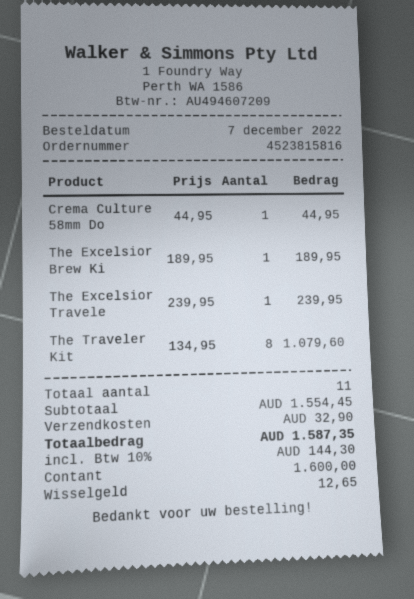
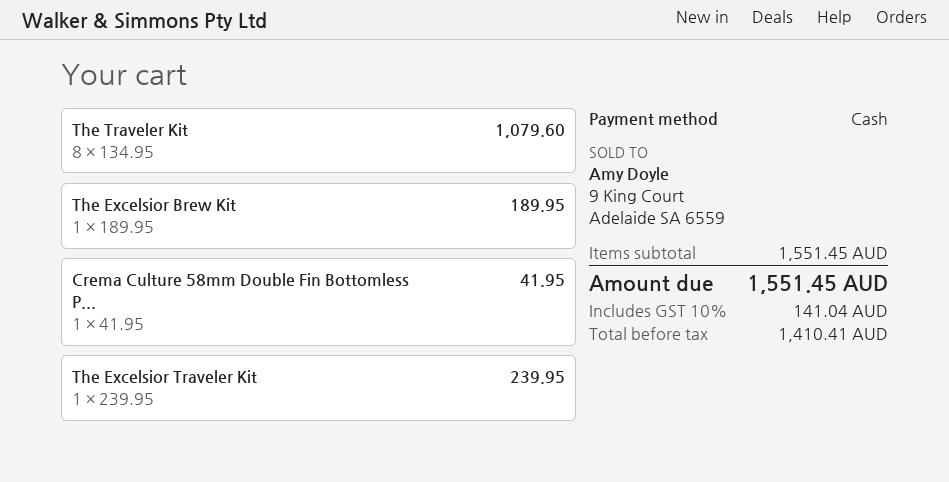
Crema Culture 58mm Do: 1 x 44.95 = 44.95 -> 1 x 41.95 = 41.95
subtotal: 1554.45 -> 1551.45
shipping: 32.90 -> none
tax: 10% = 144.30 -> 10% = 141.04
total: 1587.35 -> 1551.45

